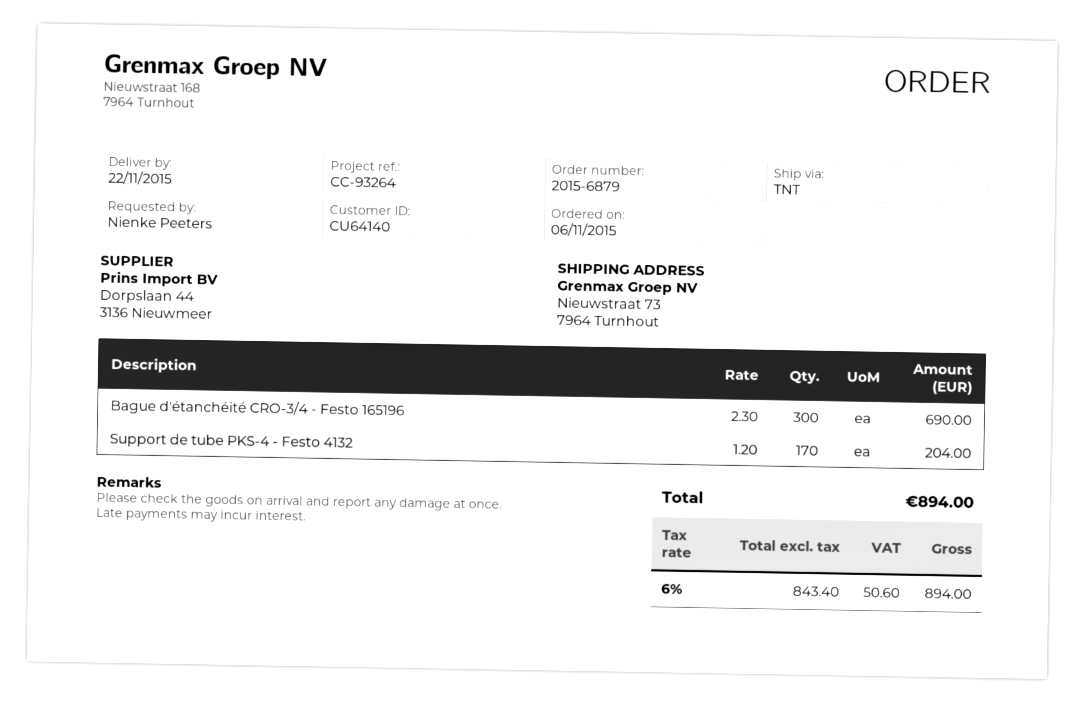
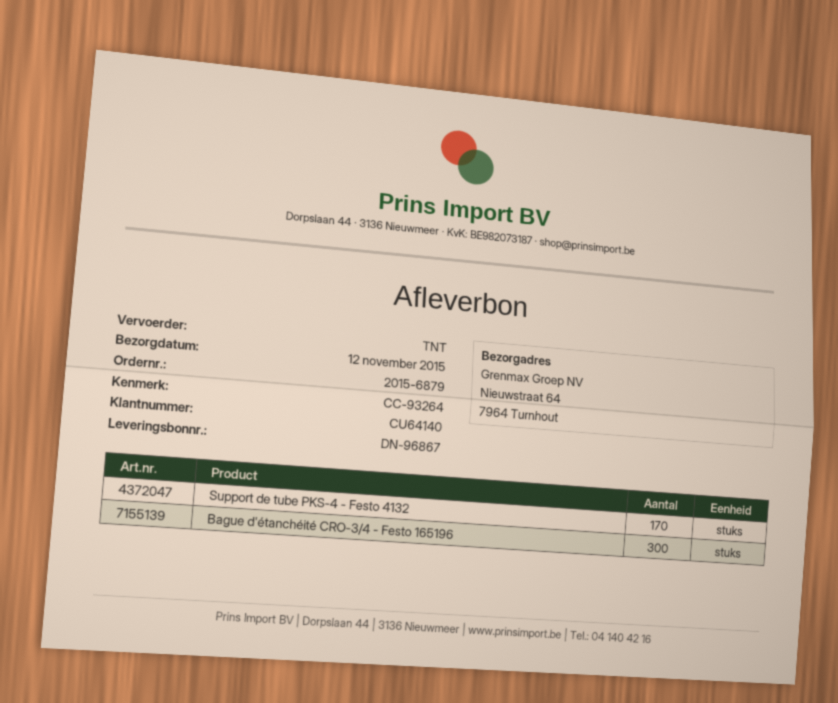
delivery date: 2015-11-22 -> 2015-11-12
ship to: Nieuwstraat 73, 7964 Turnhout -> Nieuwstraat 64, 7964 Turnhout

